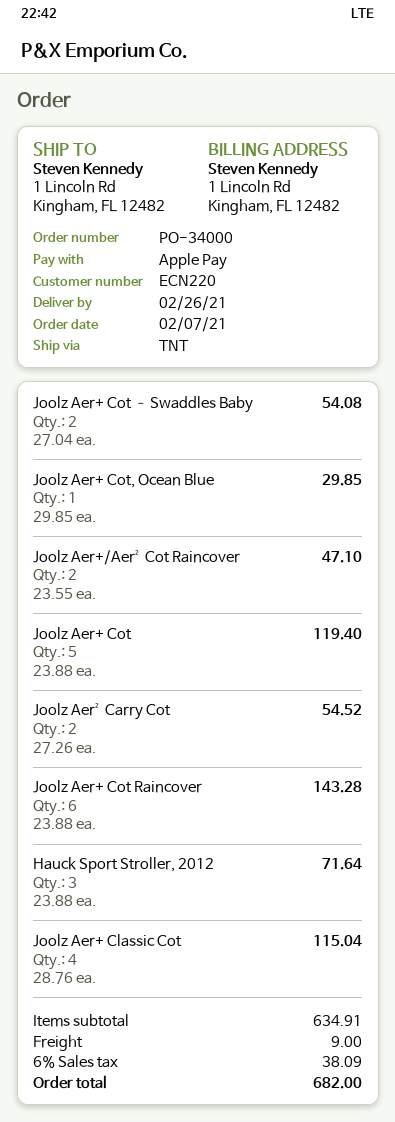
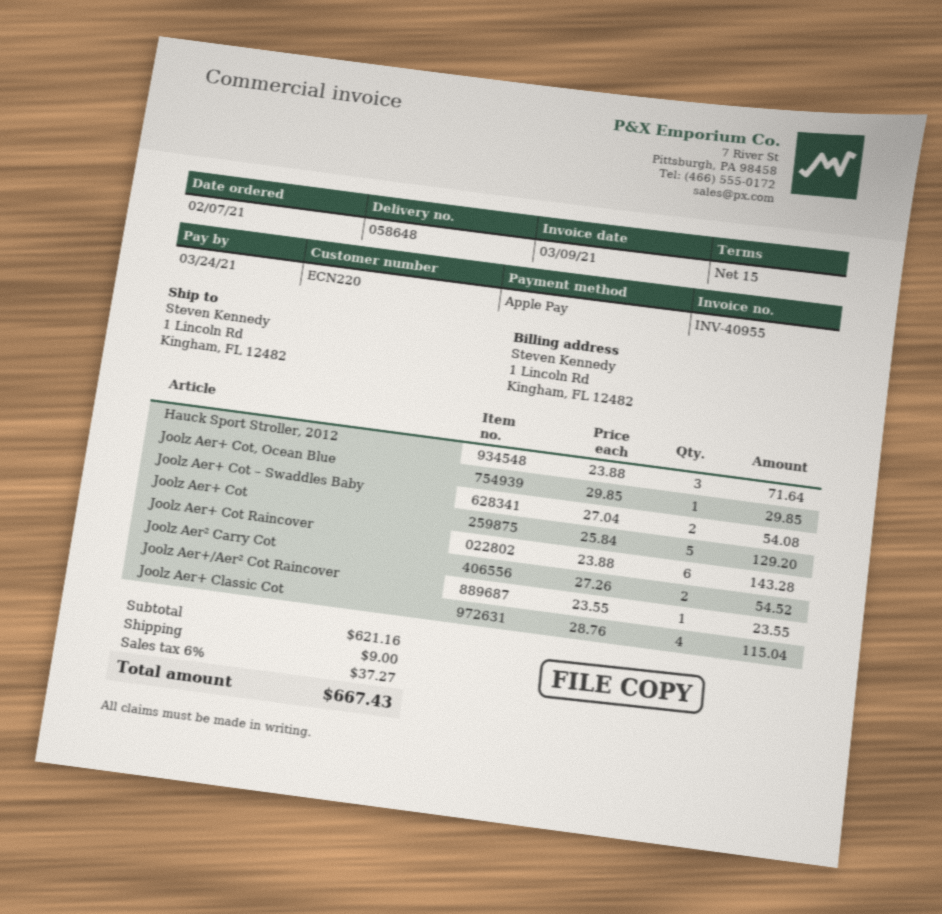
Joolz Aer+/Aer² Cot Raincover: 2 x 23.55 = 47.10 -> 1 x 23.55 = 23.55
Joolz Aer+ Cot: 5 x 23.88 = 119.40 -> 5 x 25.84 = 129.20
subtotal: 634.91 -> 621.16
tax: 6% = 38.09 -> 6% = 37.27
total: 682.00 -> 667.43

